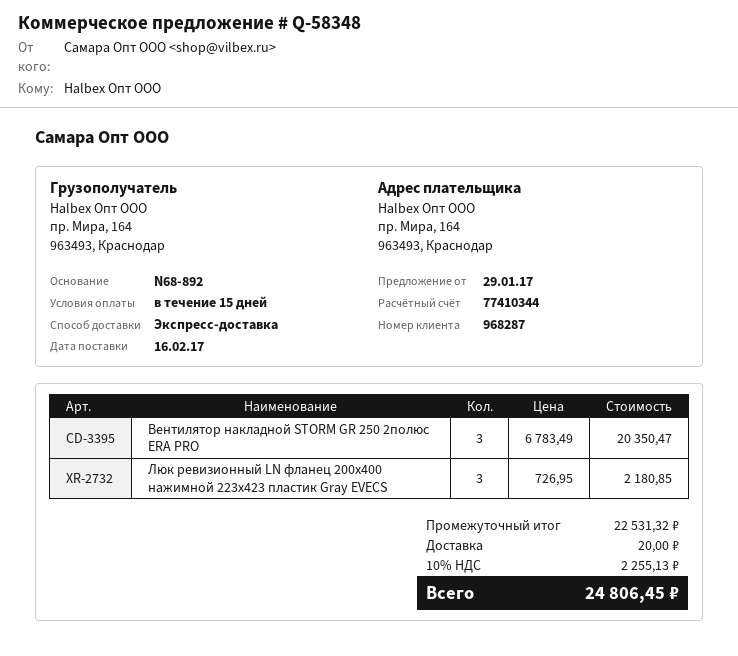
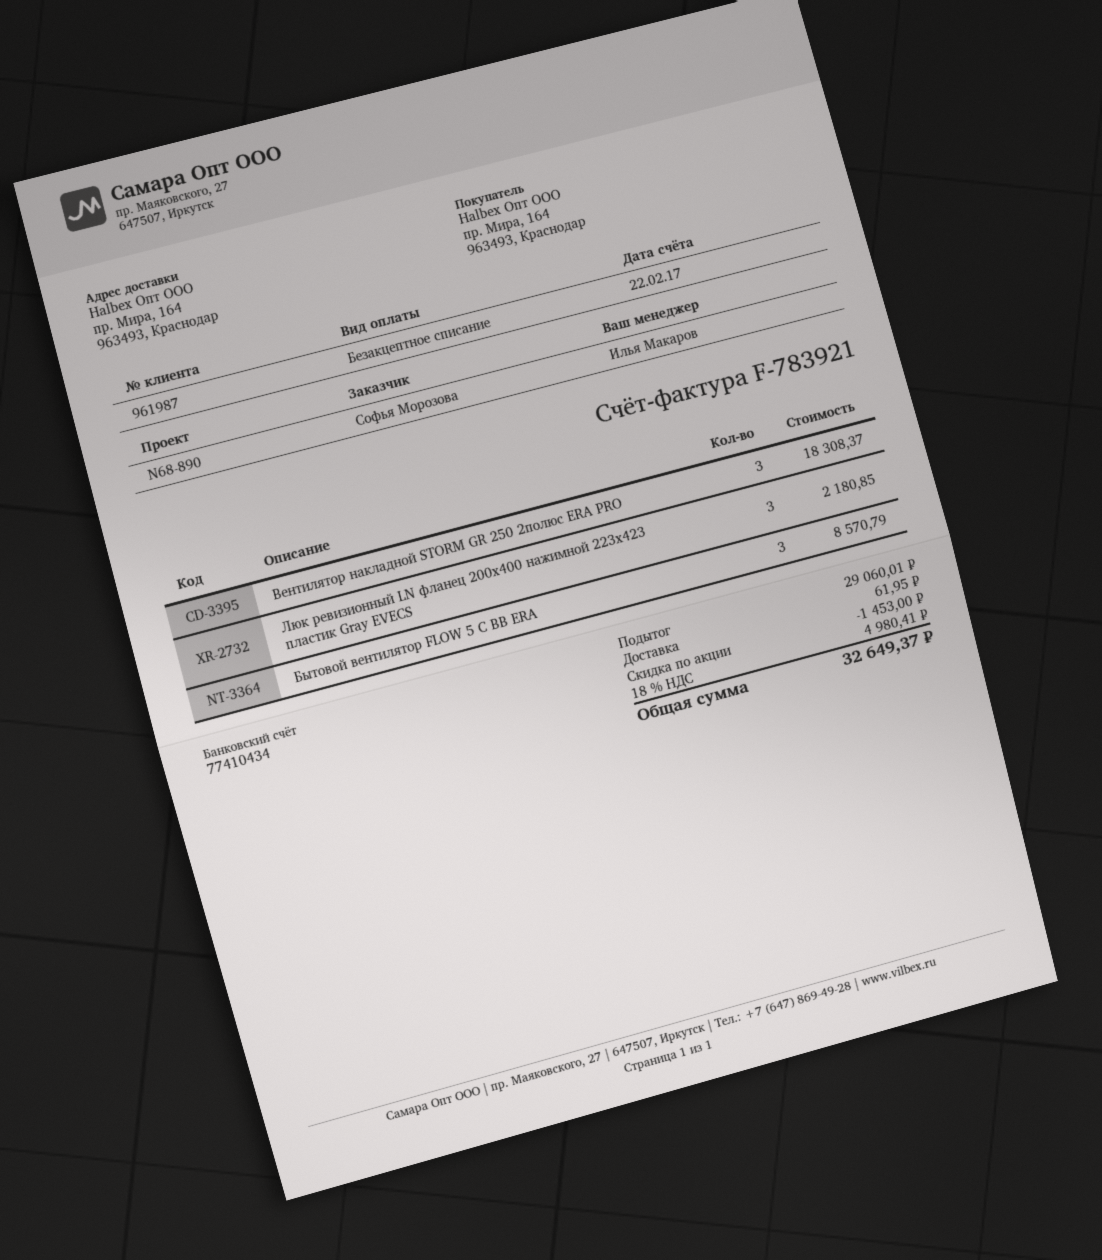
customer number: 968287 -> 961987
reference: N68-892 -> N68-890
bank account: 77410344 -> 77410434
Вентилятор накладной STORM GR 250 2полюс ERA PRO: 3 for 20350.47 -> 3 for 18308.37
Бытовой вентилятор FLOW 5 C BB ERA: none -> 3 for 8570.79
subtotal: 22531.32 -> 29060.01
discount: none -> 1453.00
shipping: 20.00 -> 61.95
tax: 10% = 2255.13 -> 18% = 4980.41
total: 24806.45 -> 32649.37

